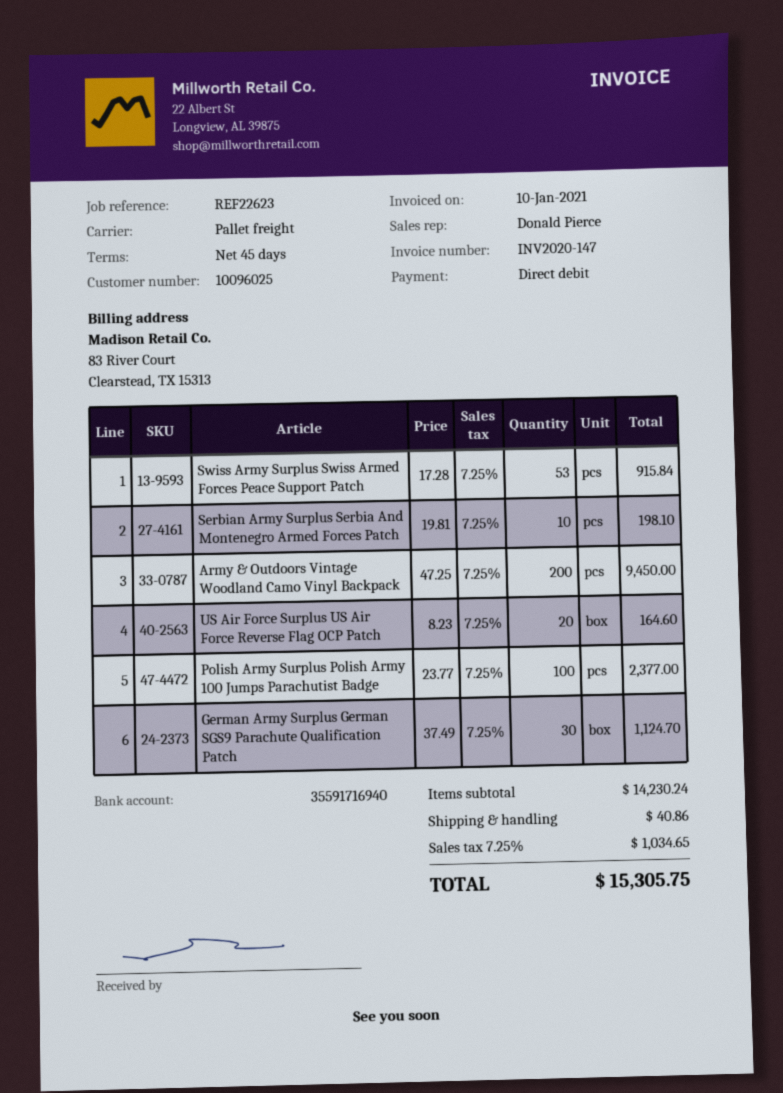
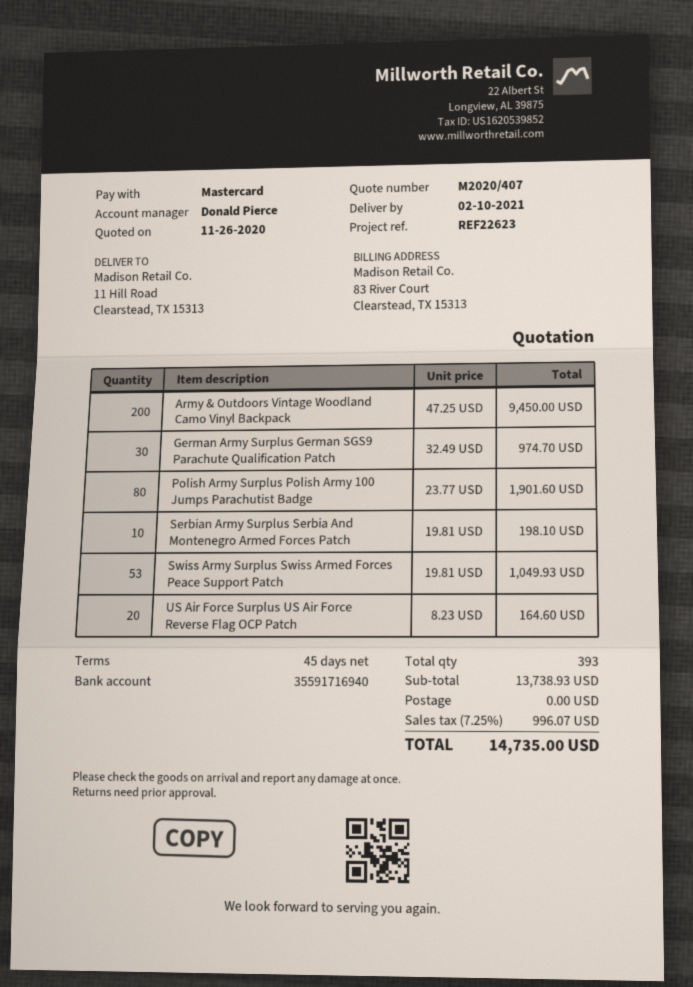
payment method: direct debit -> Mastercard
Swiss Army Surplus Swiss Armed Forces Peace Support Patch: 53 x 17.28 = 915.84 -> 53 x 19.81 = 1049.93
Polish Army Surplus Polish Army 100 Jumps Parachutist Badge: 100 x 23.77 = 2377.00 -> 80 x 23.77 = 1901.60
German Army Surplus German SGS9 Parachute Qualification Patch: 30 x 37.49 = 1124.70 -> 30 x 32.49 = 974.70
subtotal: 14230.24 -> 13738.93
shipping: 40.86 -> 0.00
tax: 7.25% = 1034.65 -> 7.25% = 996.07
total: 15305.75 -> 14735.00

